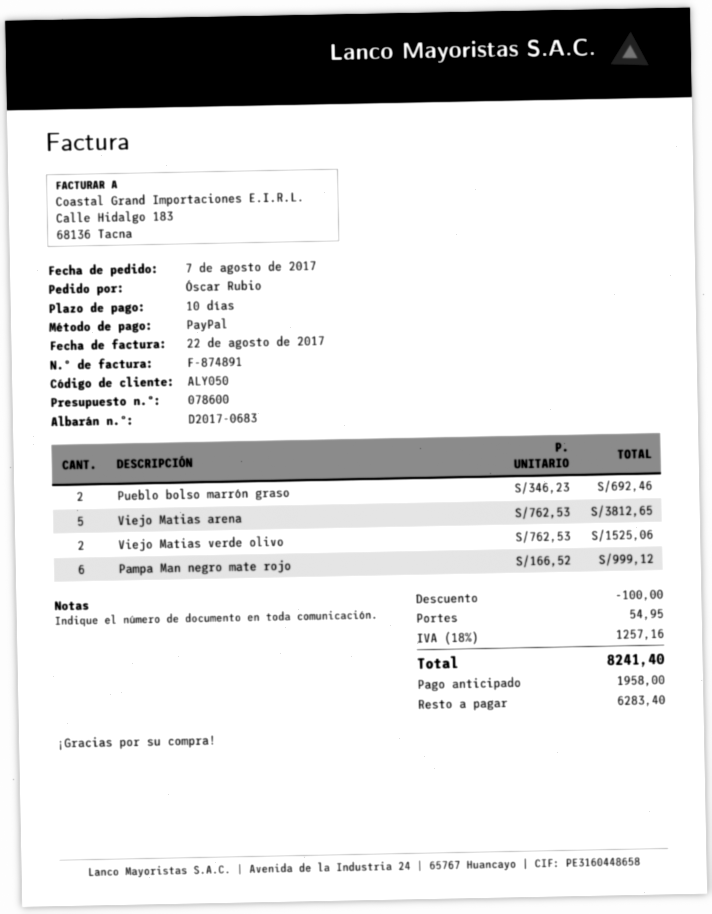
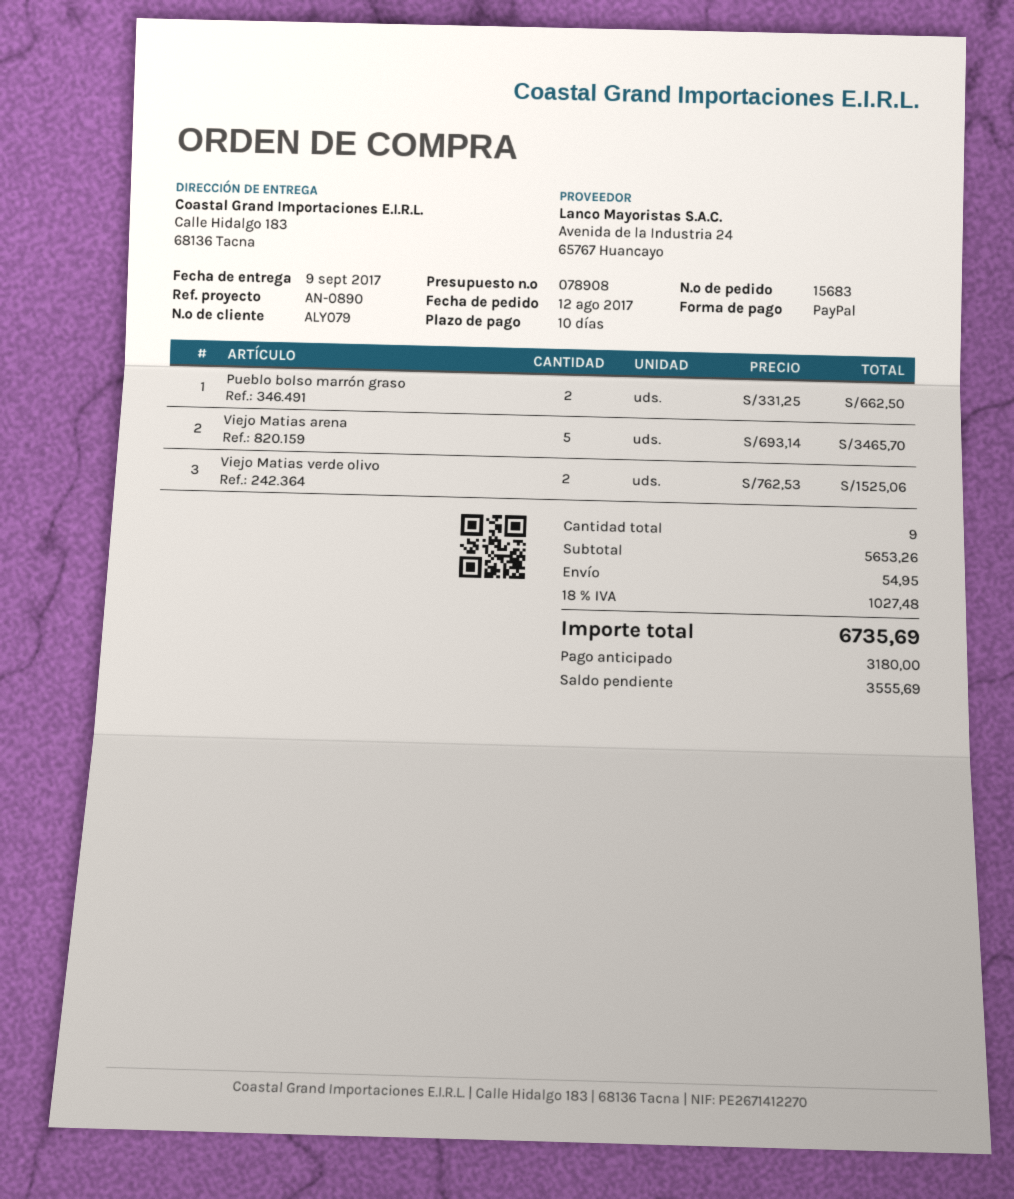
quote number: 078600 -> 078908
order date: 2017-08-07 -> 2017-08-12
customer number: ALY050 -> ALY079
Pueblo bolso marrón graso: 2 x 346.23 = 692.46 -> 2 x 331.25 = 662.50
Viejo Matias arena: 5 x 762.53 = 3812.65 -> 5 x 693.14 = 3465.70
Pampa Man negro mate rojo: 6 x 166.52 = 999.12 -> none
discount: 100.00 -> none
tax: 18% = 1257.16 -> 18% = 1027.48
total: 8241.40 -> 6735.69
deposit: 1958.00 -> 3180.00
balance: 6283.40 -> 3555.69

